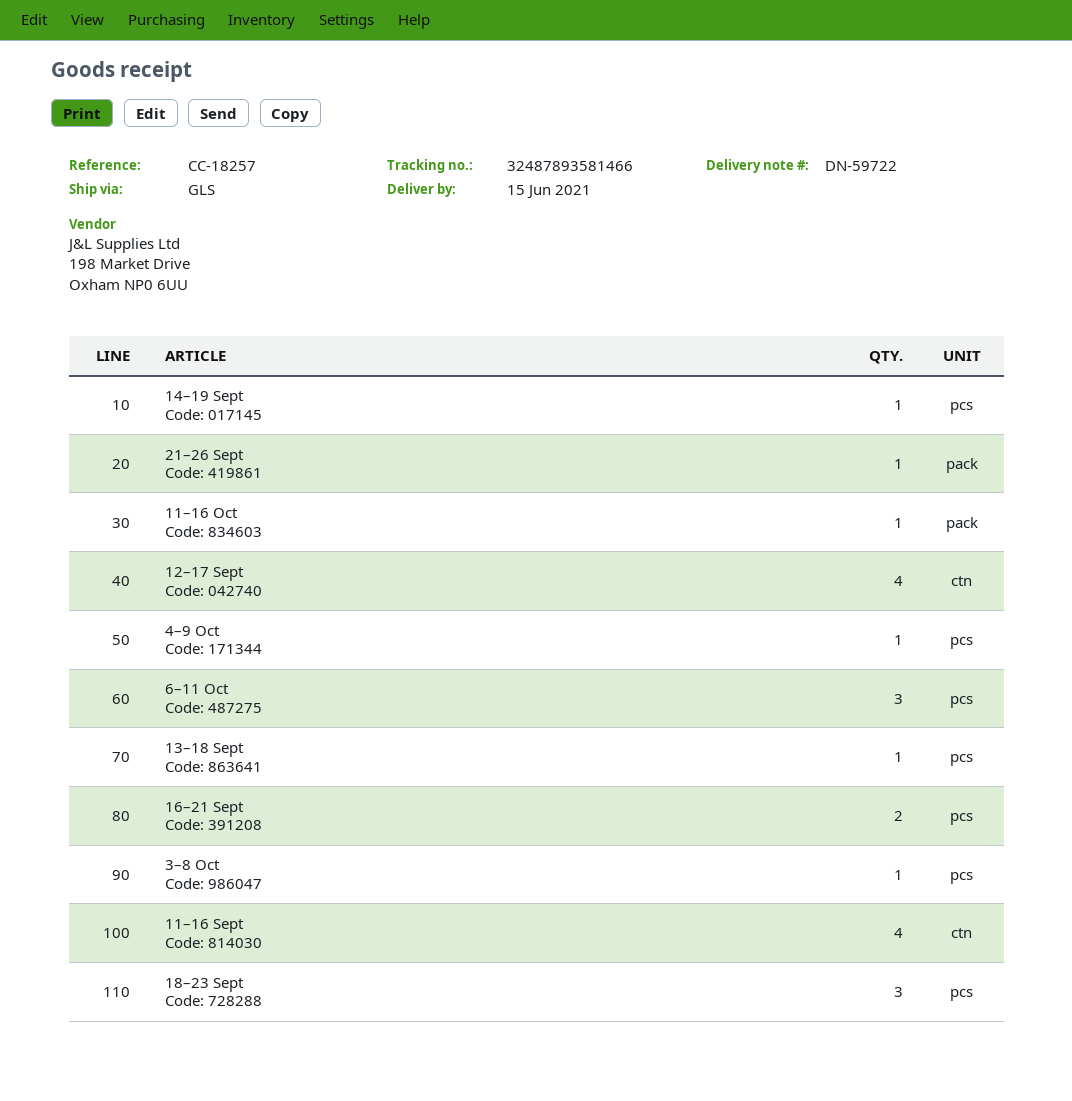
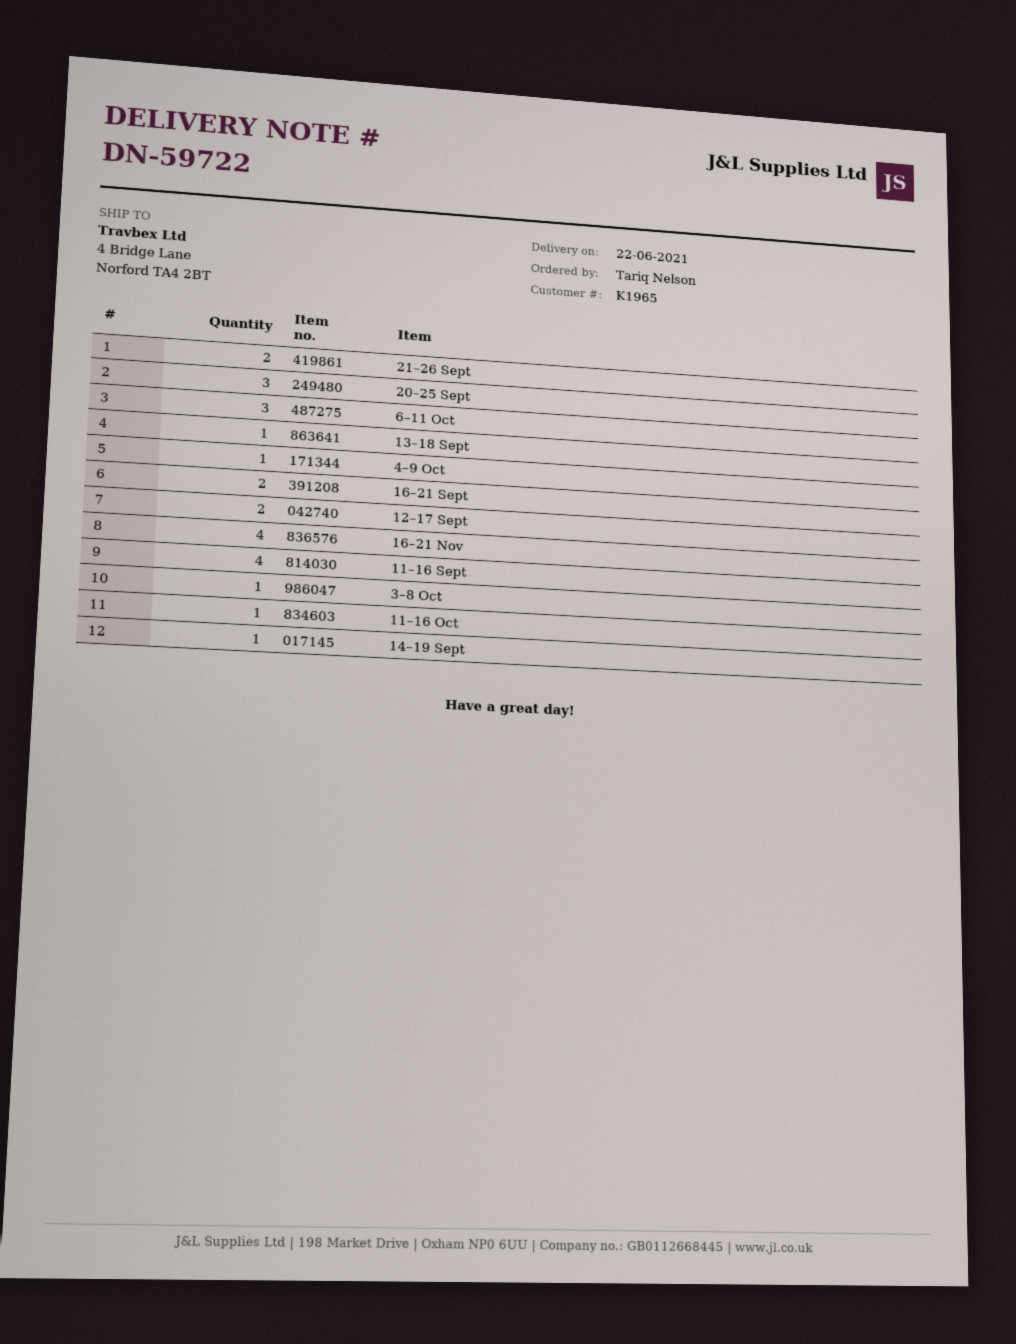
delivery date: 2021-06-15 -> 2021-06-22
21–26 Sept: 1 -> 2
12–17 Sept: 4 -> 2
18–23 Sept: 3 -> none
20–25 Sept: none -> 3
16–21 Nov: none -> 4

